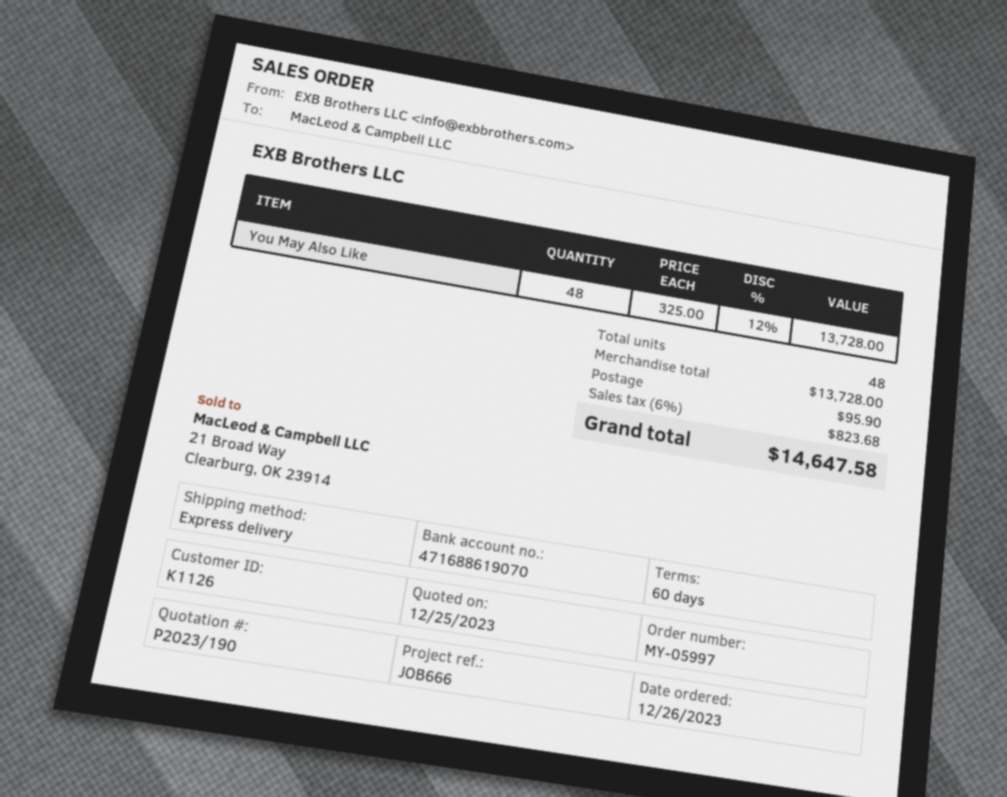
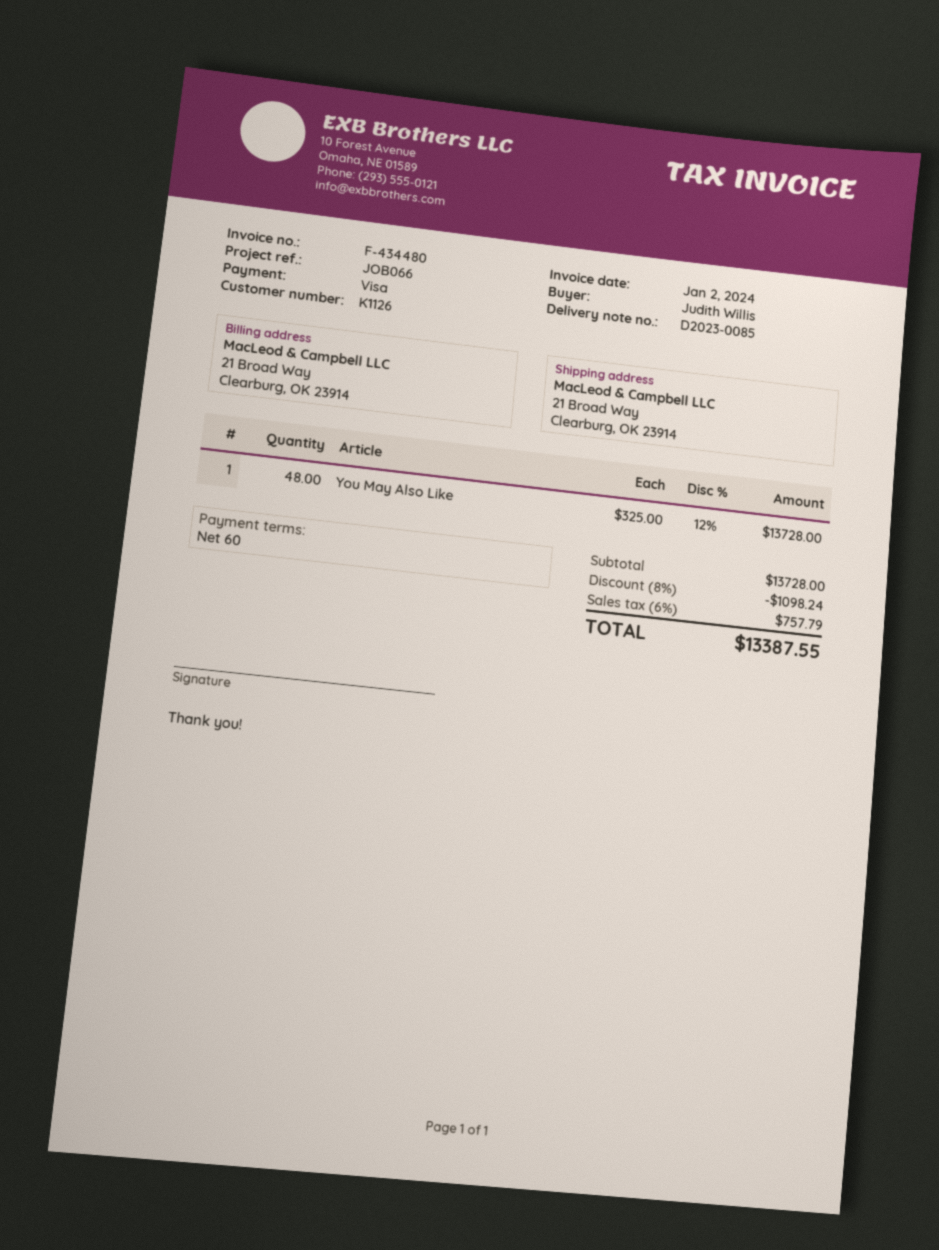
reference: JOB666 -> JOB066
discount: none -> 8% = 1098.24
shipping: 95.90 -> none
tax: 6% = 823.68 -> 6% = 757.79
total: 14647.58 -> 13387.55

